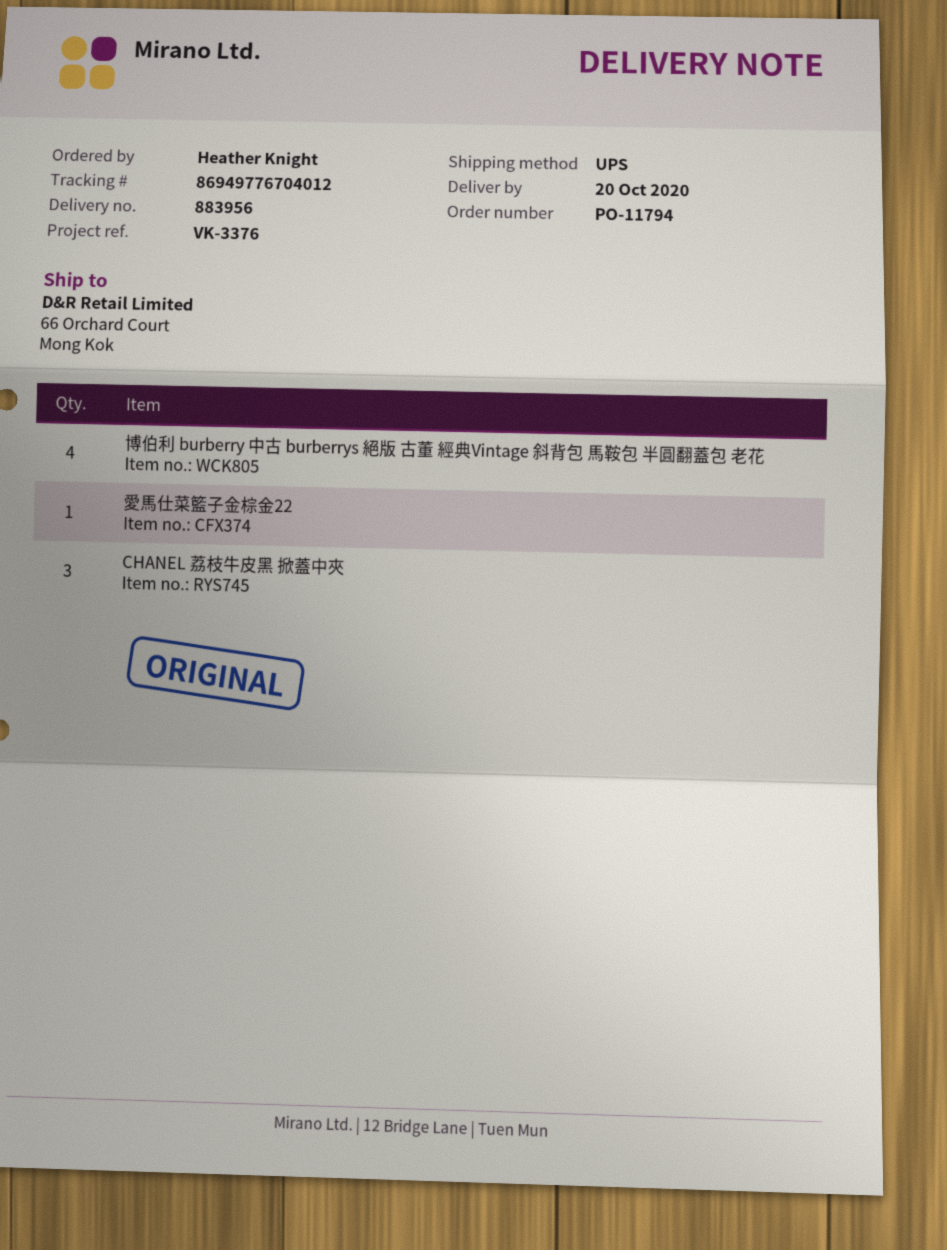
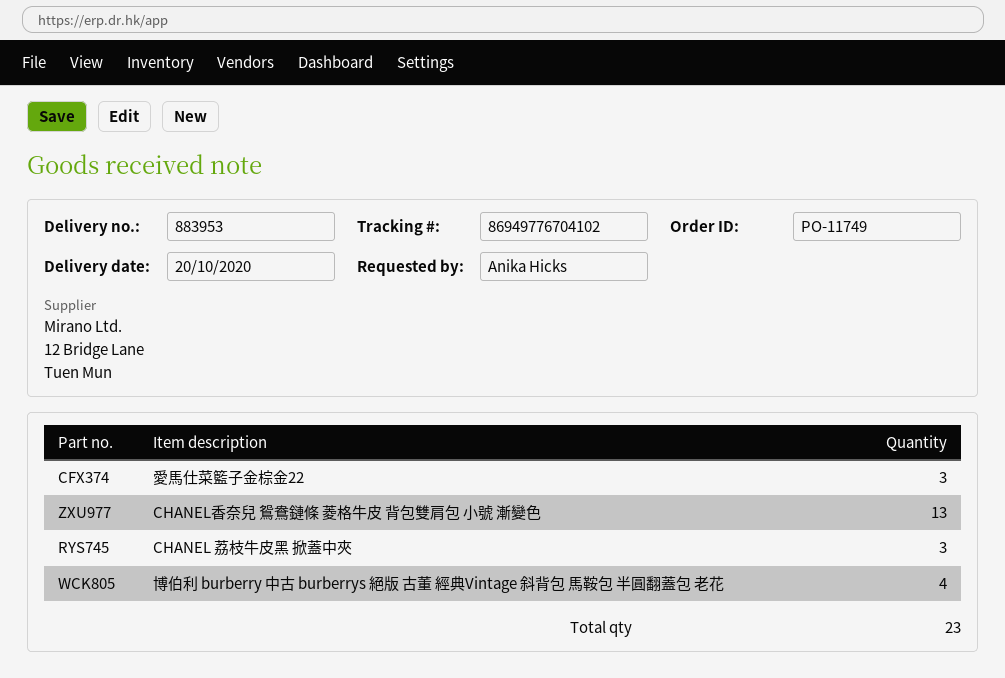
order number: PO-11794 -> PO-11749
delivery note number: 883956 -> 883953
ordered by: Heather Knight -> Anika Hicks
tracking number: 86949776704012 -> 86949776704102
愛馬仕菜籃子金棕金22: 1 -> 3
CHANEL香奈兒 鴛鴦鏈條 菱格牛皮 背包雙肩包 小號 漸變色: none -> 13

